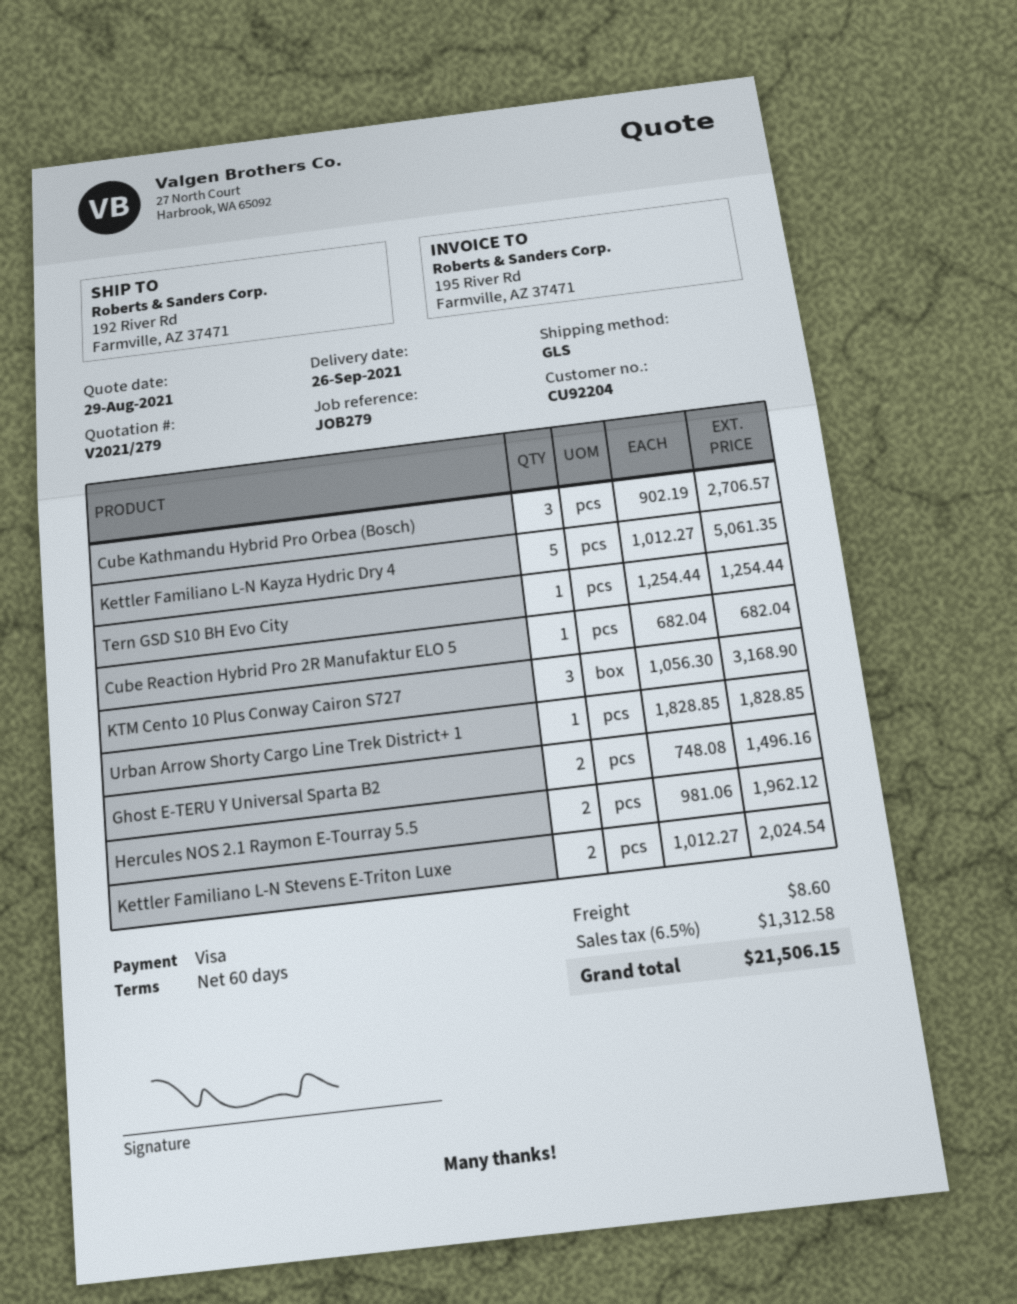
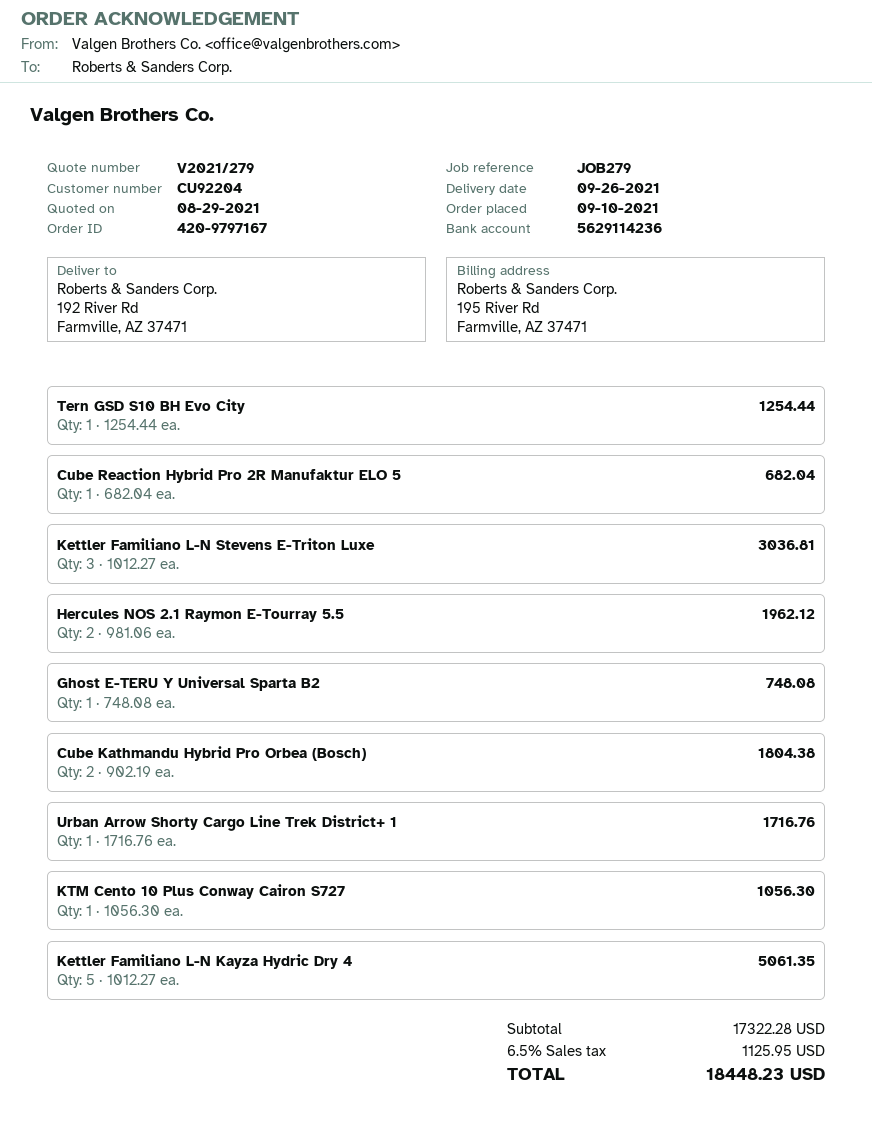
Cube Kathmandu Hybrid Pro Orbea (Bosch): 3 x 902.19 = 2706.57 -> 2 x 902.19 = 1804.38
KTM Cento 10 Plus Conway Cairon S727: 3 x 1056.30 = 3168.90 -> 1 x 1056.30 = 1056.30
Urban Arrow Shorty Cargo Line Trek District+ 1: 1 x 1828.85 = 1828.85 -> 1 x 1716.76 = 1716.76
Ghost E-TERU Y Universal Sparta B2: 2 x 748.08 = 1496.16 -> 1 x 748.08 = 748.08
Kettler Familiano L-N Stevens E-Triton Luxe: 2 x 1012.27 = 2024.54 -> 3 x 1012.27 = 3036.81
shipping: 8.60 -> none
tax: 6.5% = 1312.58 -> 6.5% = 1125.95
total: 21506.15 -> 18448.23

